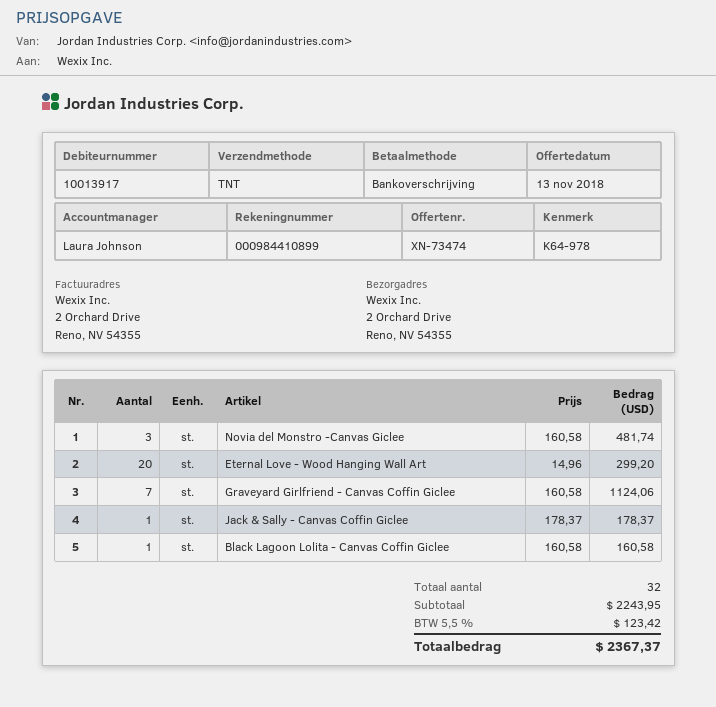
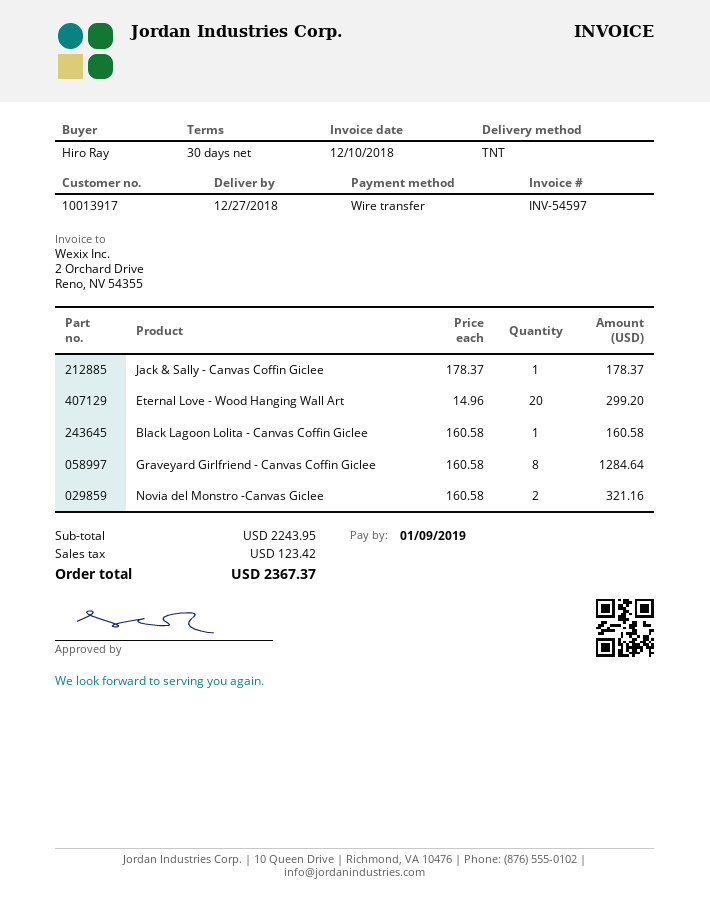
Novia del Monstro -Canvas Giclee: 3 x 160.58 = 481.74 -> 2 x 160.58 = 321.16
Graveyard Girlfriend - Canvas Coffin Giclee: 7 x 160.58 = 1124.06 -> 8 x 160.58 = 1284.64

